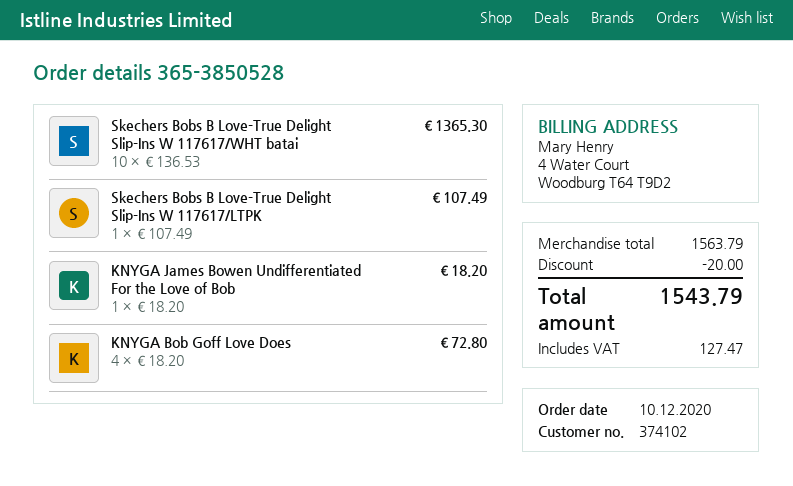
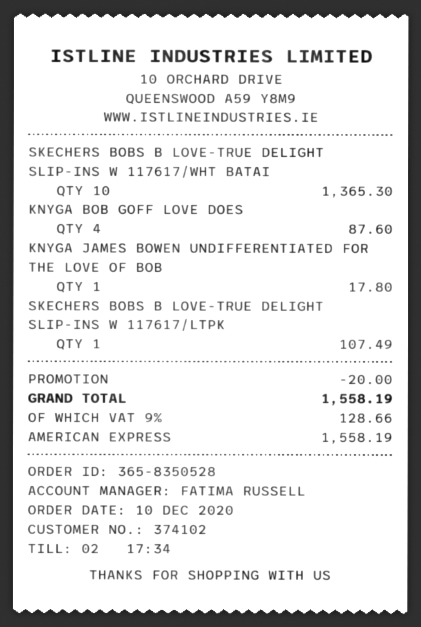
order number: 365-3850528 -> 365-8350528
KNYGA James Bowen Undifferentiated For the Love of Bob: 1 for 18.20 -> 1 for 17.80
KNYGA Bob Goff Love Does: 4 for 72.80 -> 4 for 87.60
tax: 127.47 -> 128.66
total: 1543.79 -> 1558.19

